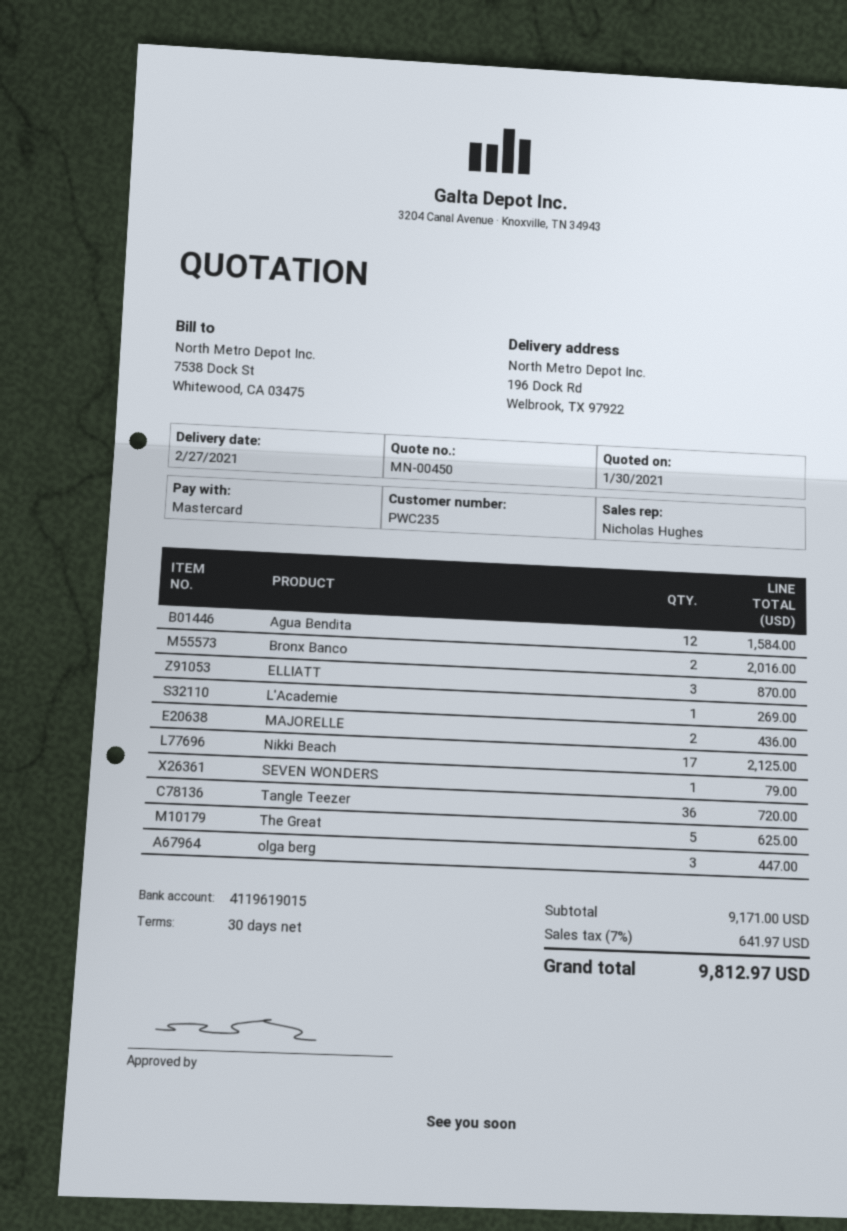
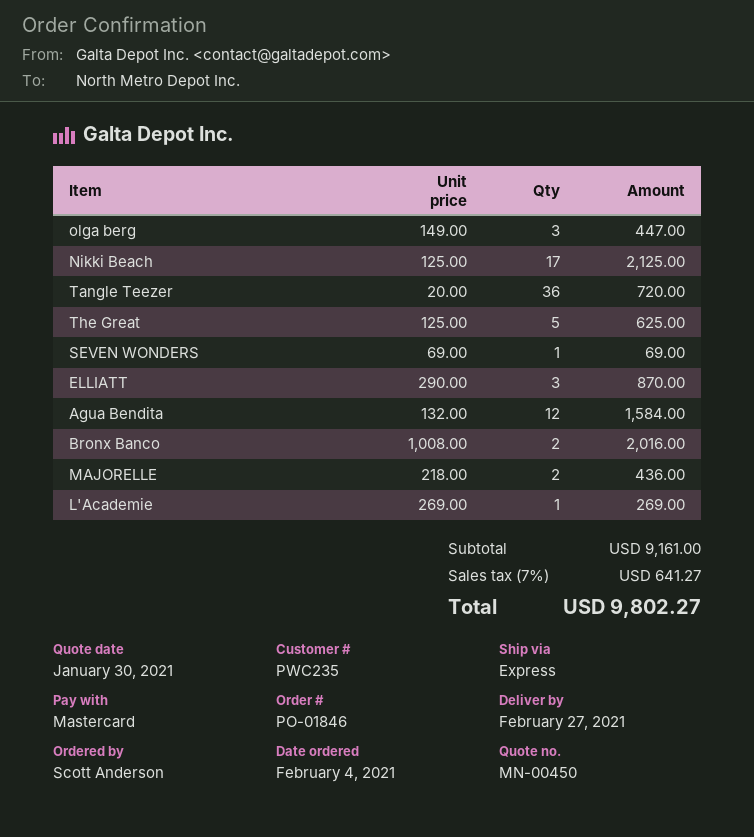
SEVEN WONDERS: 1 for 79.00 -> 1 for 69.00
subtotal: 9171.00 -> 9161.00
tax: 7% = 641.97 -> 7% = 641.27
total: 9812.97 -> 9802.27

